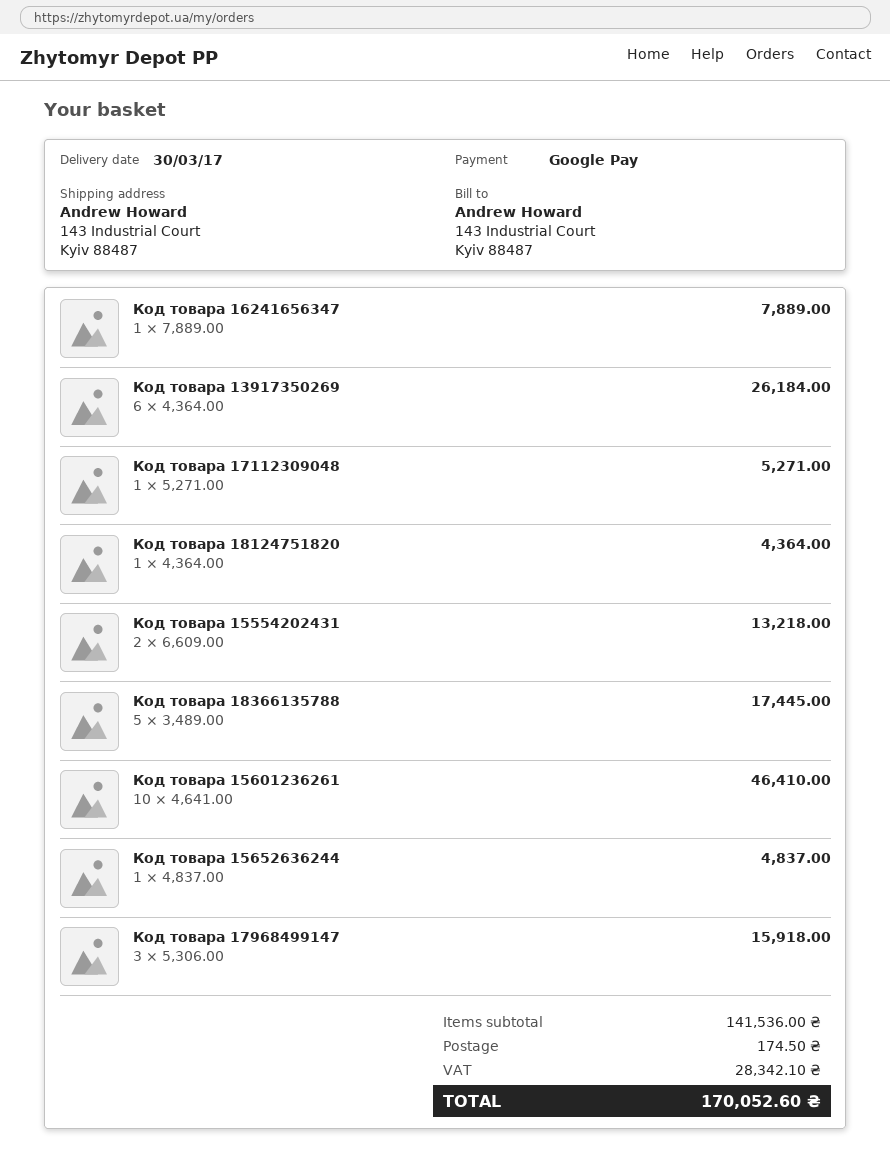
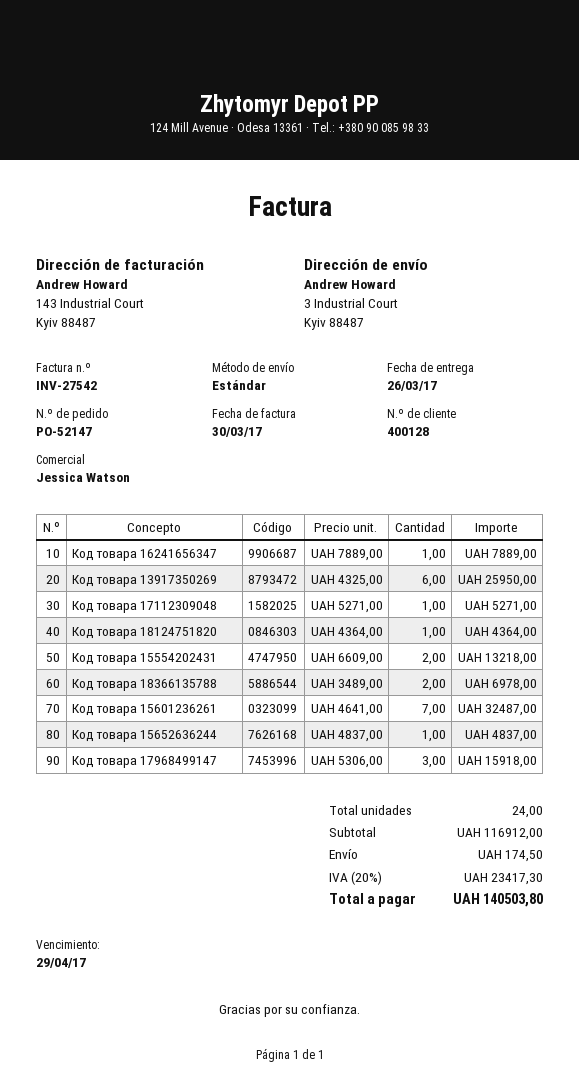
delivery date: 2017-03-30 -> 2017-03-26
ship to: 143 Industrial Court, Kyiv 88487 -> 3 Industrial Court, Kyiv 88487
Код товара 13917350269: 6 x 4364.00 = 26184.00 -> 6 x 4325.00 = 25950.00
Код товара 18366135788: 5 x 3489.00 = 17445.00 -> 2 x 3489.00 = 6978.00
Код товара 15601236261: 10 x 4641.00 = 46410.00 -> 7 x 4641.00 = 32487.00
subtotal: 141536.00 -> 116912.00
tax: 28342.10 -> 23417.30
total: 170052.60 -> 140503.80

